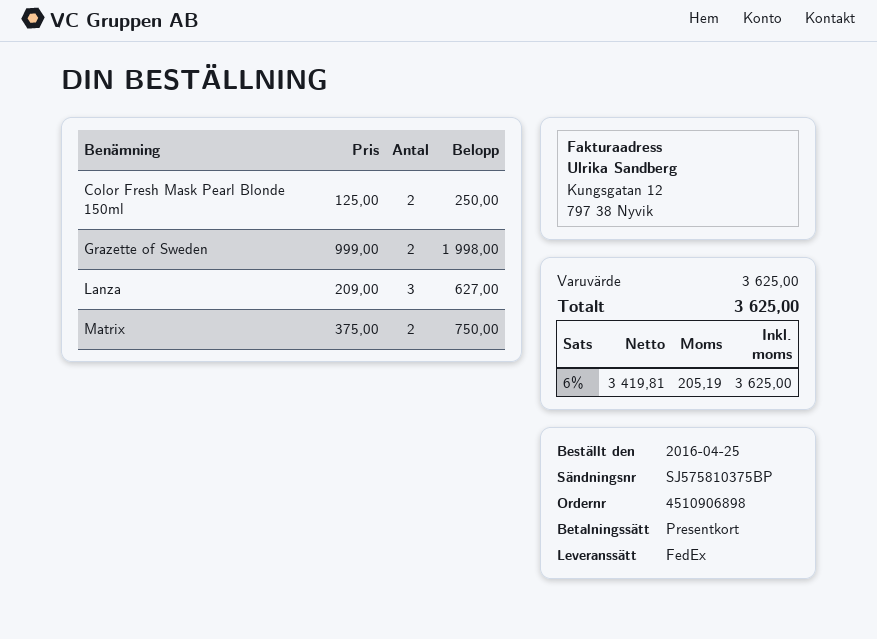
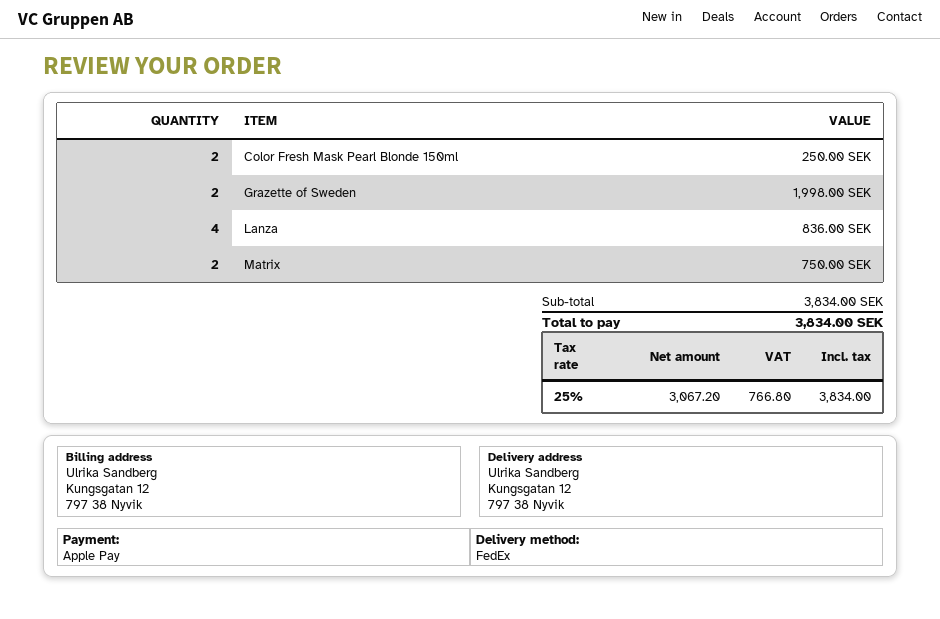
payment method: gift card -> Apple Pay
Lanza: 3 for 627.00 -> 4 for 836.00
subtotal: 3625.00 -> 3834.00
net: 3419.81 -> 3067.20
tax: 6% = 205.19 -> 25% = 766.80
total: 3625.00 -> 3834.00

